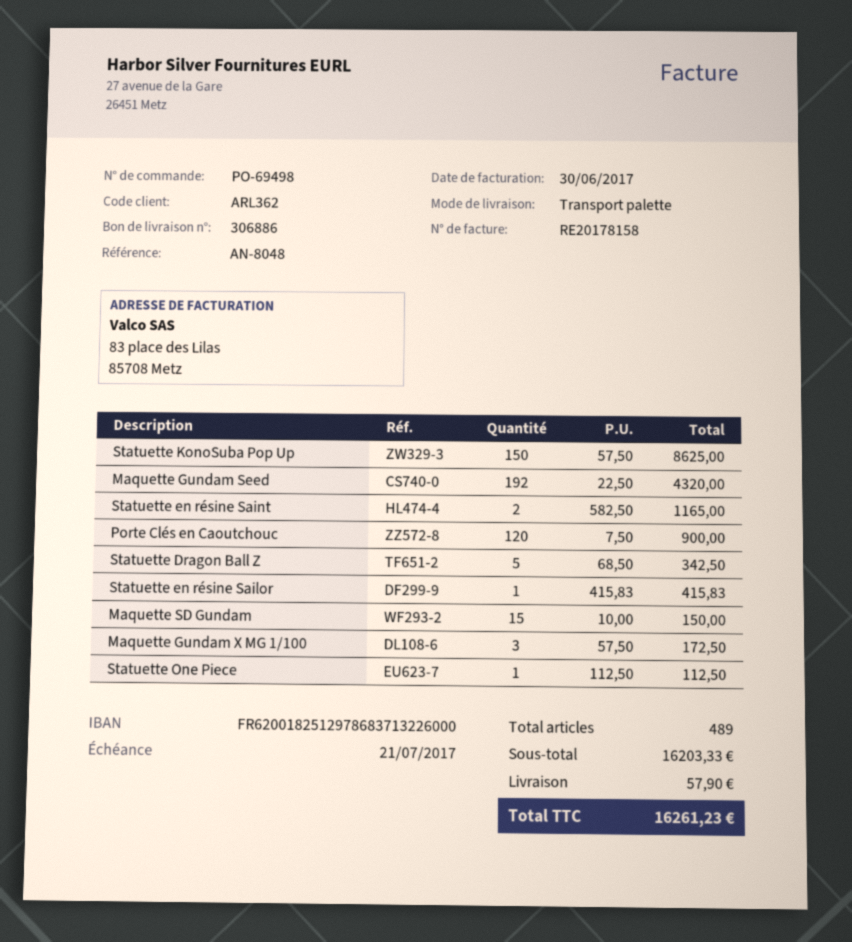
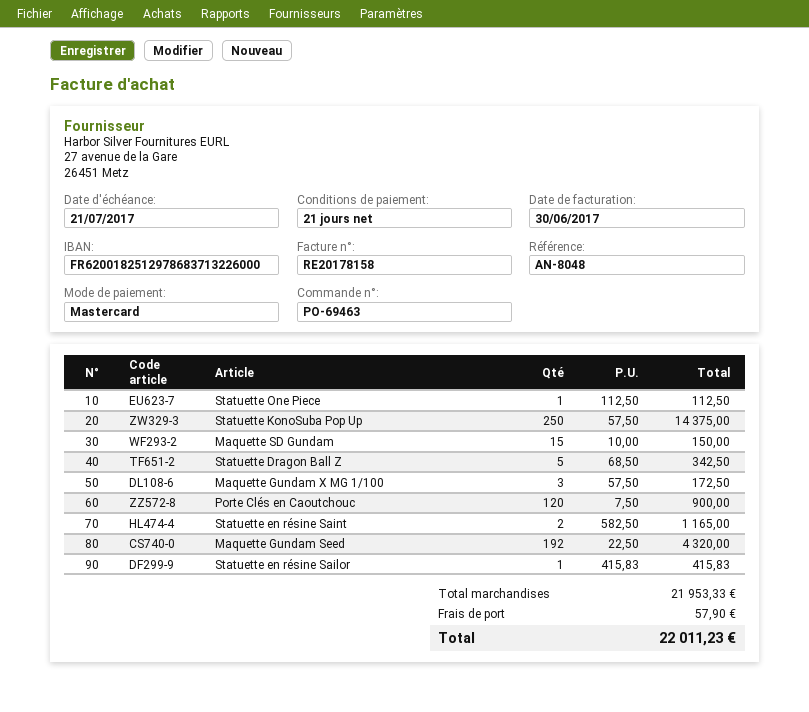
order number: PO-69498 -> PO-69463
Statuette KonoSuba Pop Up: 150 x 57.50 = 8625.00 -> 250 x 57.50 = 14375.00
subtotal: 16203.33 -> 21953.33
total: 16261.23 -> 22011.23

